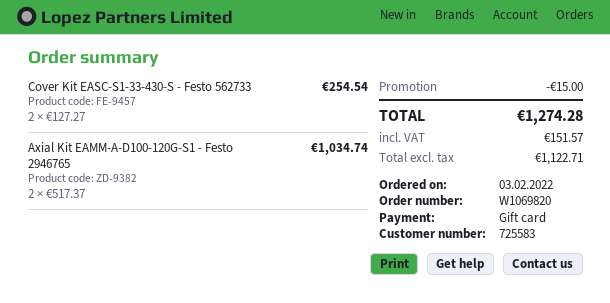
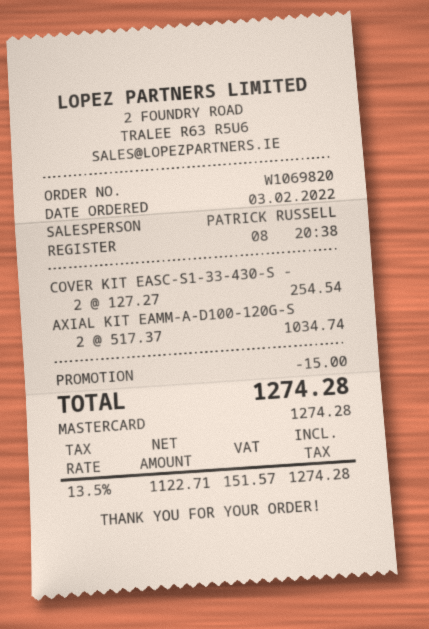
payment method: gift card -> Mastercard

